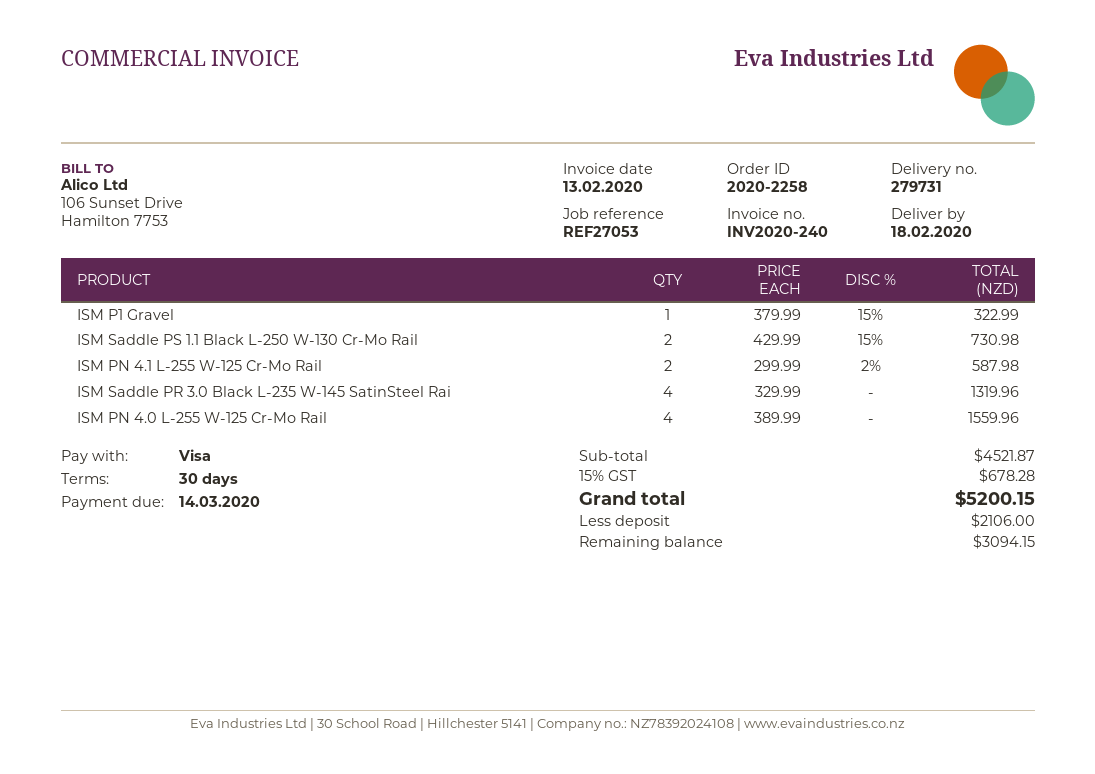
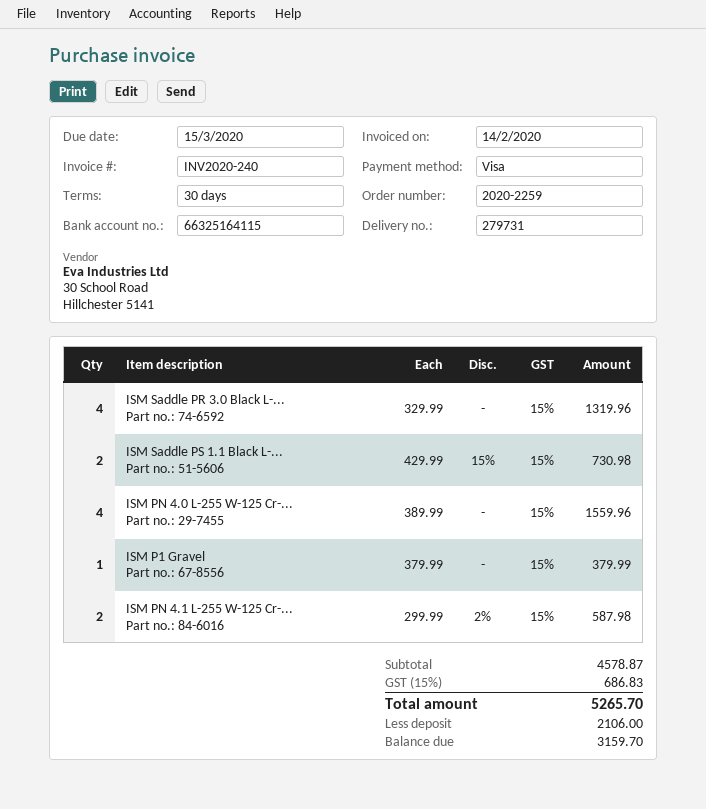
order number: 2020-2258 -> 2020-2259
invoice date: 2020-02-13 -> 2020-02-14
due date: 2020-03-14 -> 2020-03-15
ISM P1 Gravel: 1 x 379.99 - 15% = 322.99 -> 1 x 379.99 = 379.99
subtotal: 4521.87 -> 4578.87
tax: 15% = 678.28 -> 15% = 686.83
total: 5200.15 -> 5265.70
balance: 3094.15 -> 3159.70

